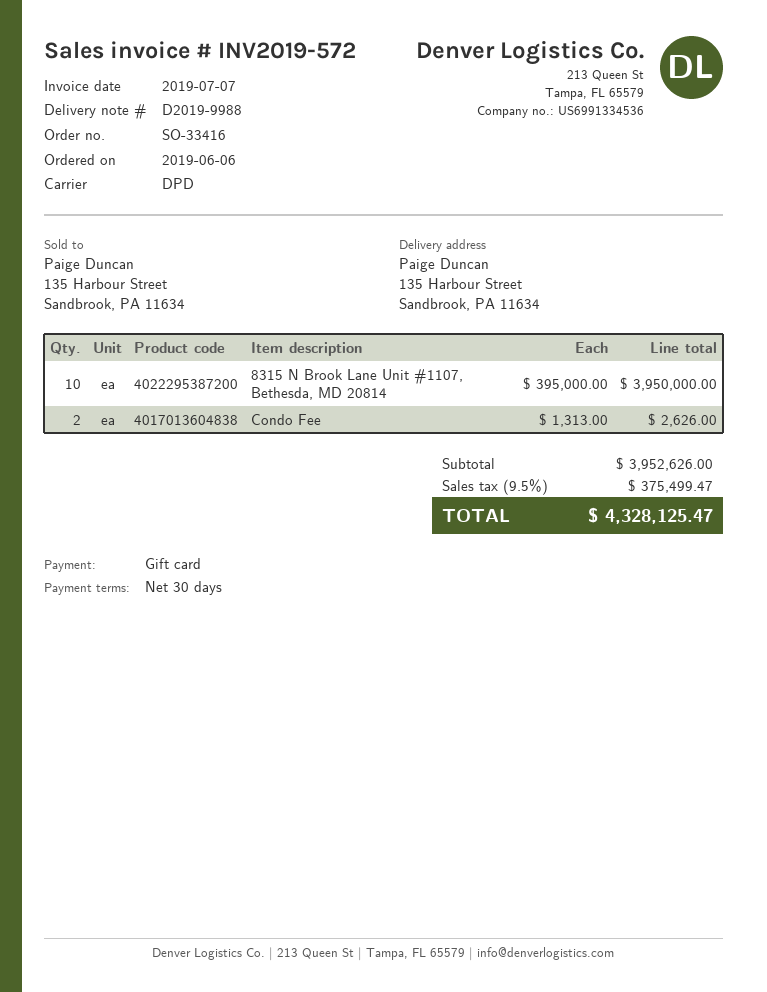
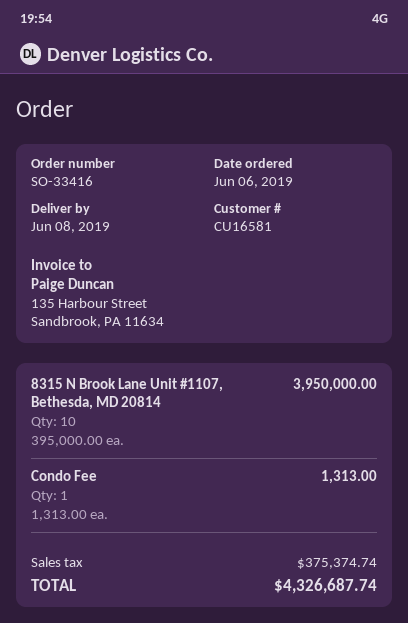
Condo Fee: 2 x 1313.00 = 2626.00 -> 1 x 1313.00 = 1313.00
tax: 375499.47 -> 375374.74
total: 4328125.47 -> 4326687.74

